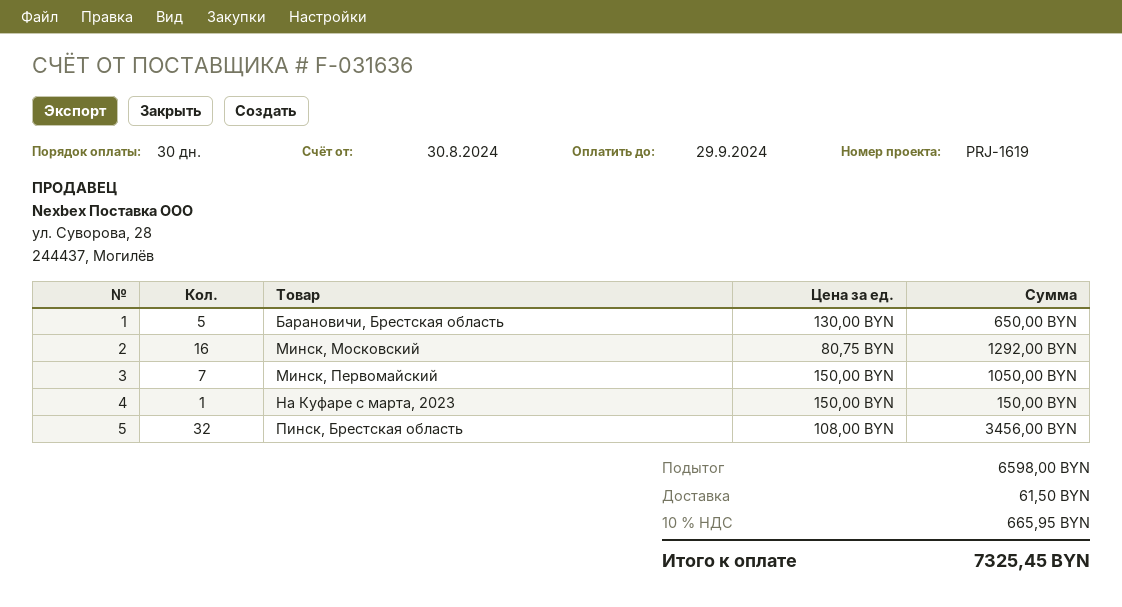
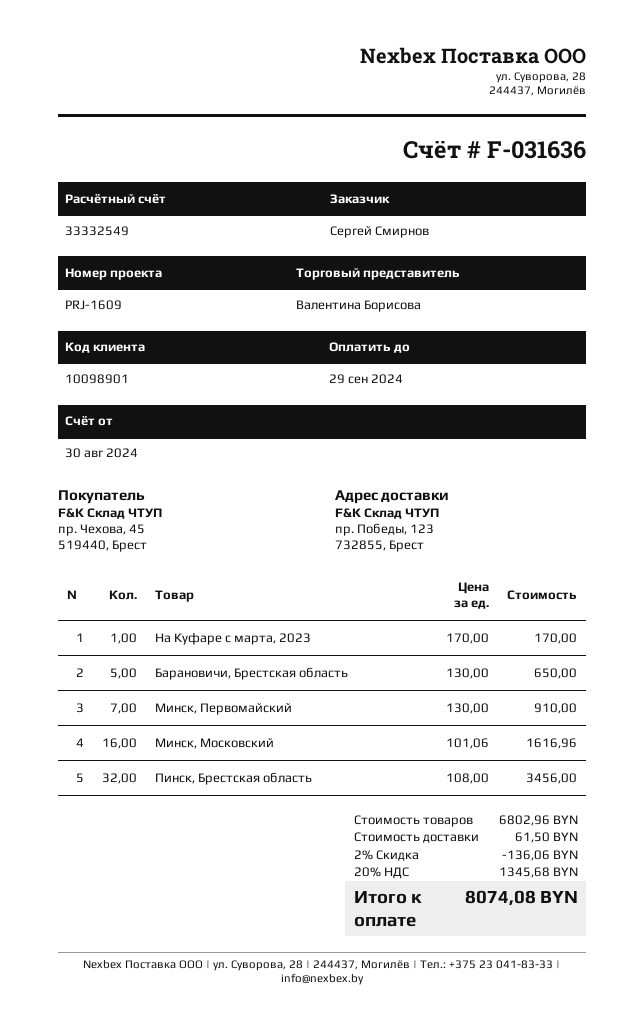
reference: PRJ-1619 -> PRJ-1609
Минск, Московский: 16 x 80.75 = 1292.00 -> 16 x 101.06 = 1616.96
Минск, Первомайский: 7 x 150.00 = 1050.00 -> 7 x 130.00 = 910.00
На Куфаре с марта, 2023: 1 x 150.00 = 150.00 -> 1 x 170.00 = 170.00
subtotal: 6598.00 -> 6802.96
discount: none -> 2% = 136.06
tax: 10% = 665.95 -> 20% = 1345.68
total: 7325.45 -> 8074.08

